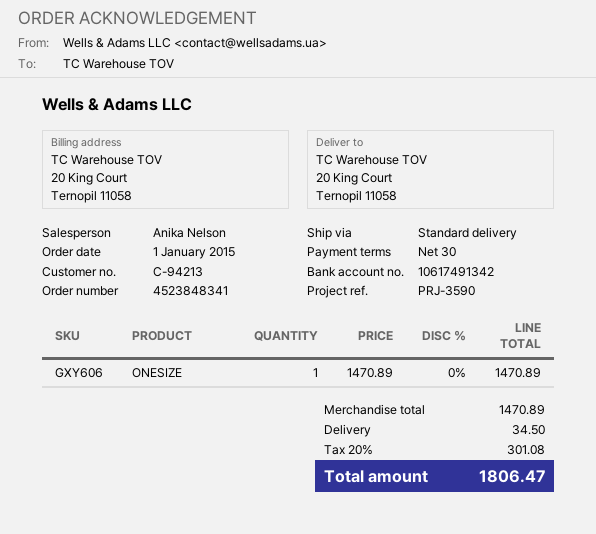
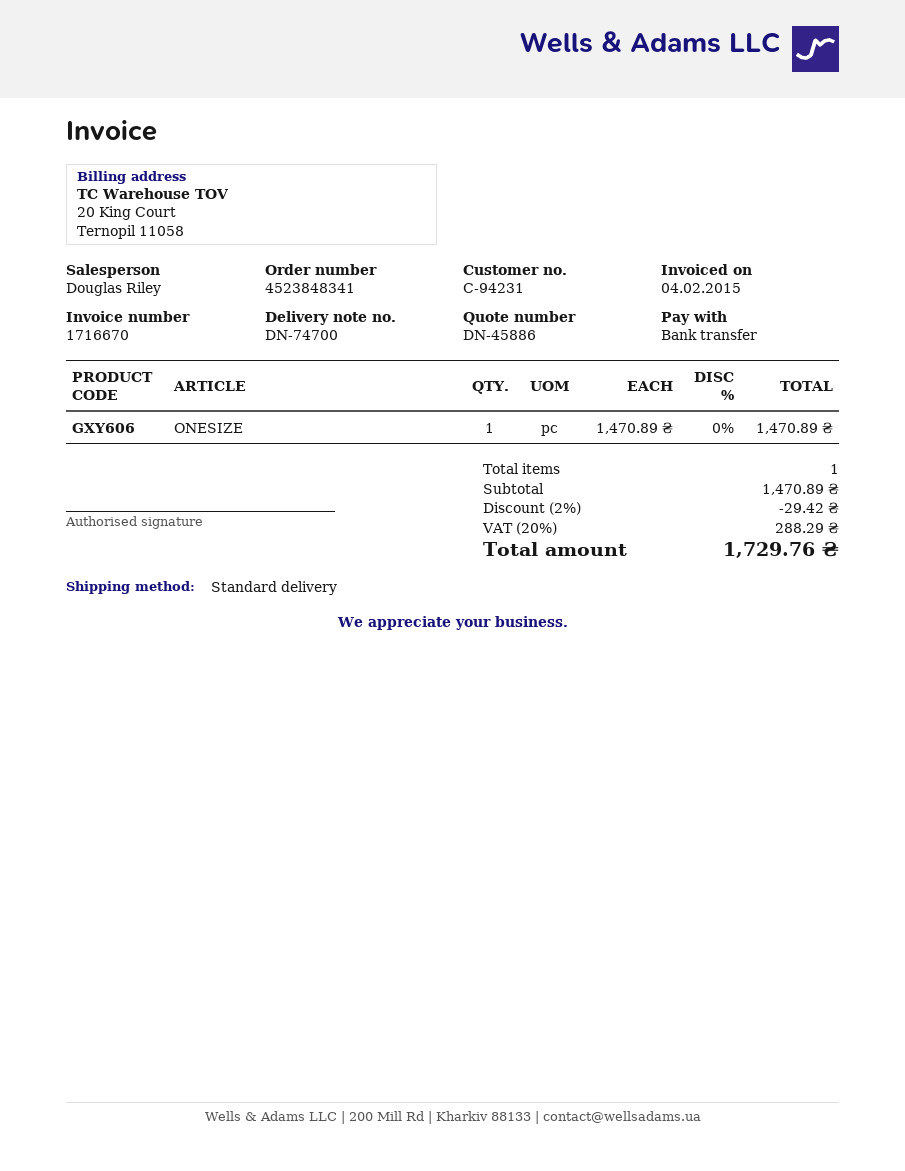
customer number: C-94213 -> C-94231
sales rep: Anika Nelson -> Douglas Riley
discount: none -> 2% = 29.42
shipping: 34.50 -> none
tax: 20% = 301.08 -> 20% = 288.29
total: 1806.47 -> 1729.76

